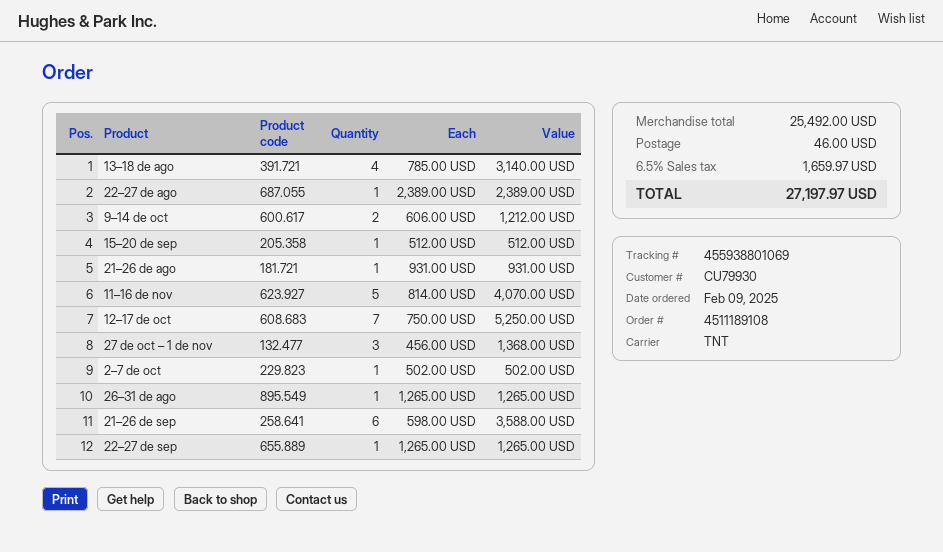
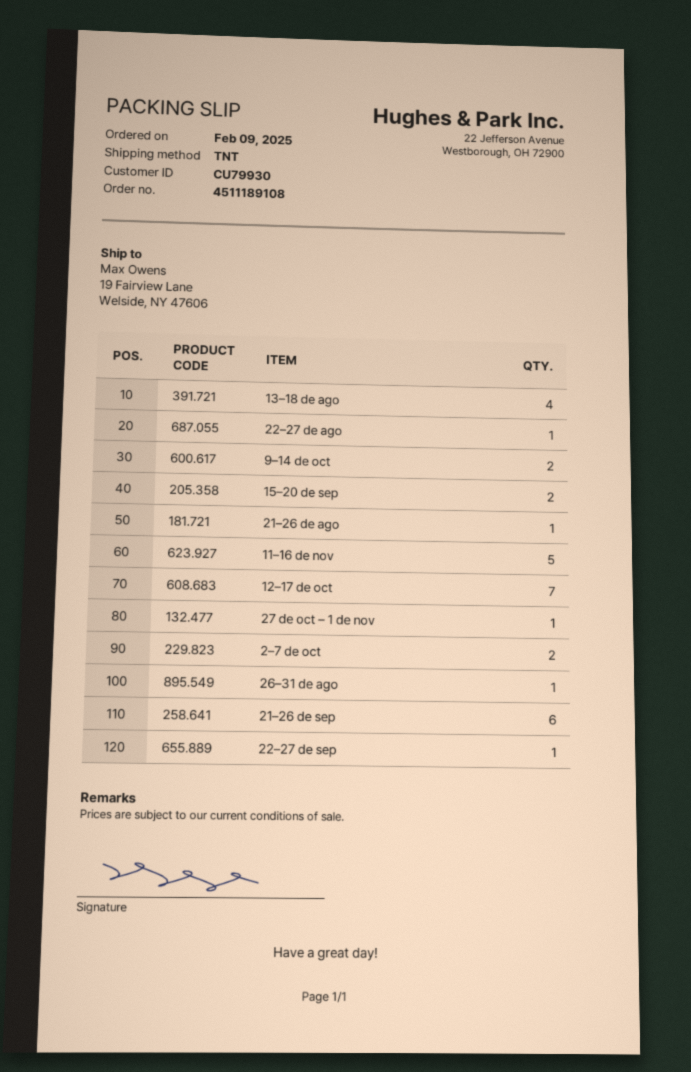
15–20 de sep: 1 -> 2
27 de oct – 1 de nov: 3 -> 1
2–7 de oct: 1 -> 2

